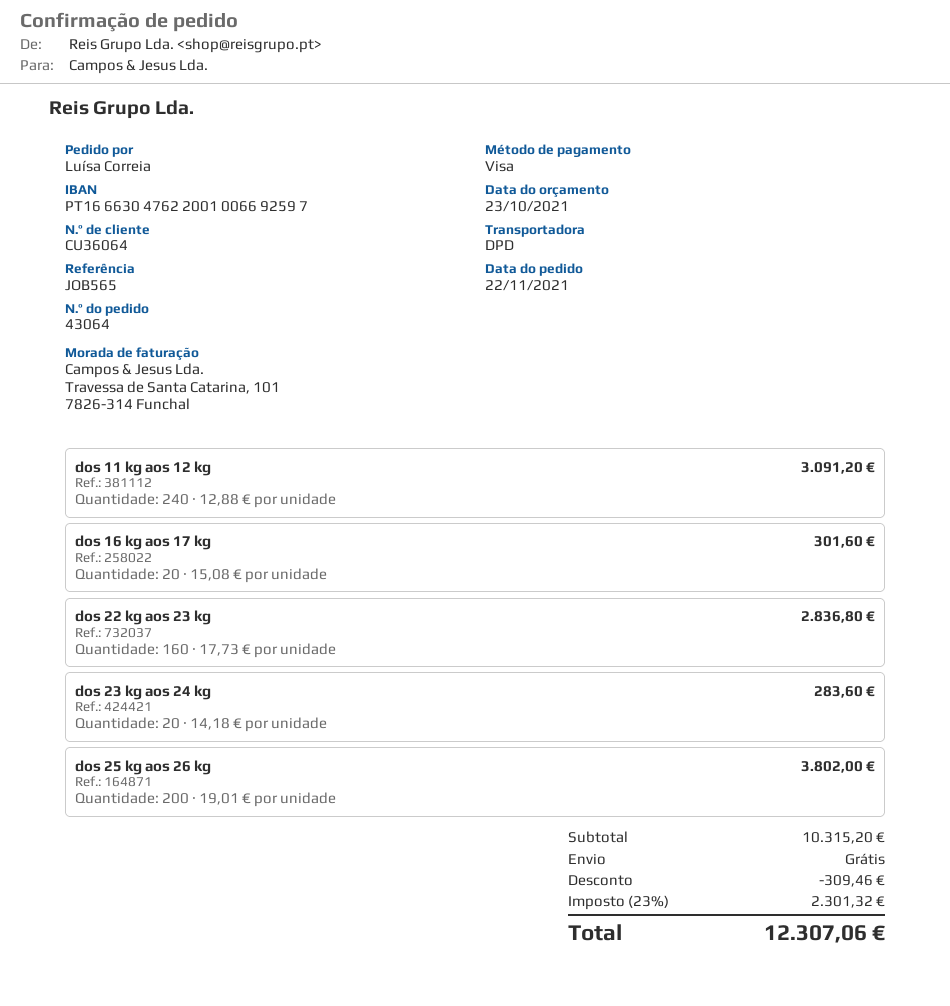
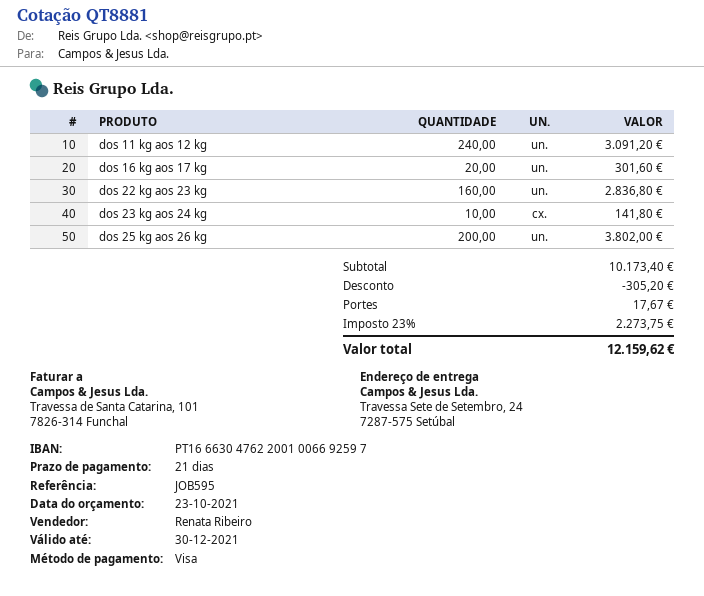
reference: JOB565 -> JOB595
dos 23 kg aos 24 kg: 20 for 283.60 -> 10 for 141.80
subtotal: 10315.20 -> 10173.40
discount: 309.46 -> 305.20
shipping: 0.00 -> 17.67
tax: 23% = 2301.32 -> 23% = 2273.75
total: 12307.06 -> 12159.62

